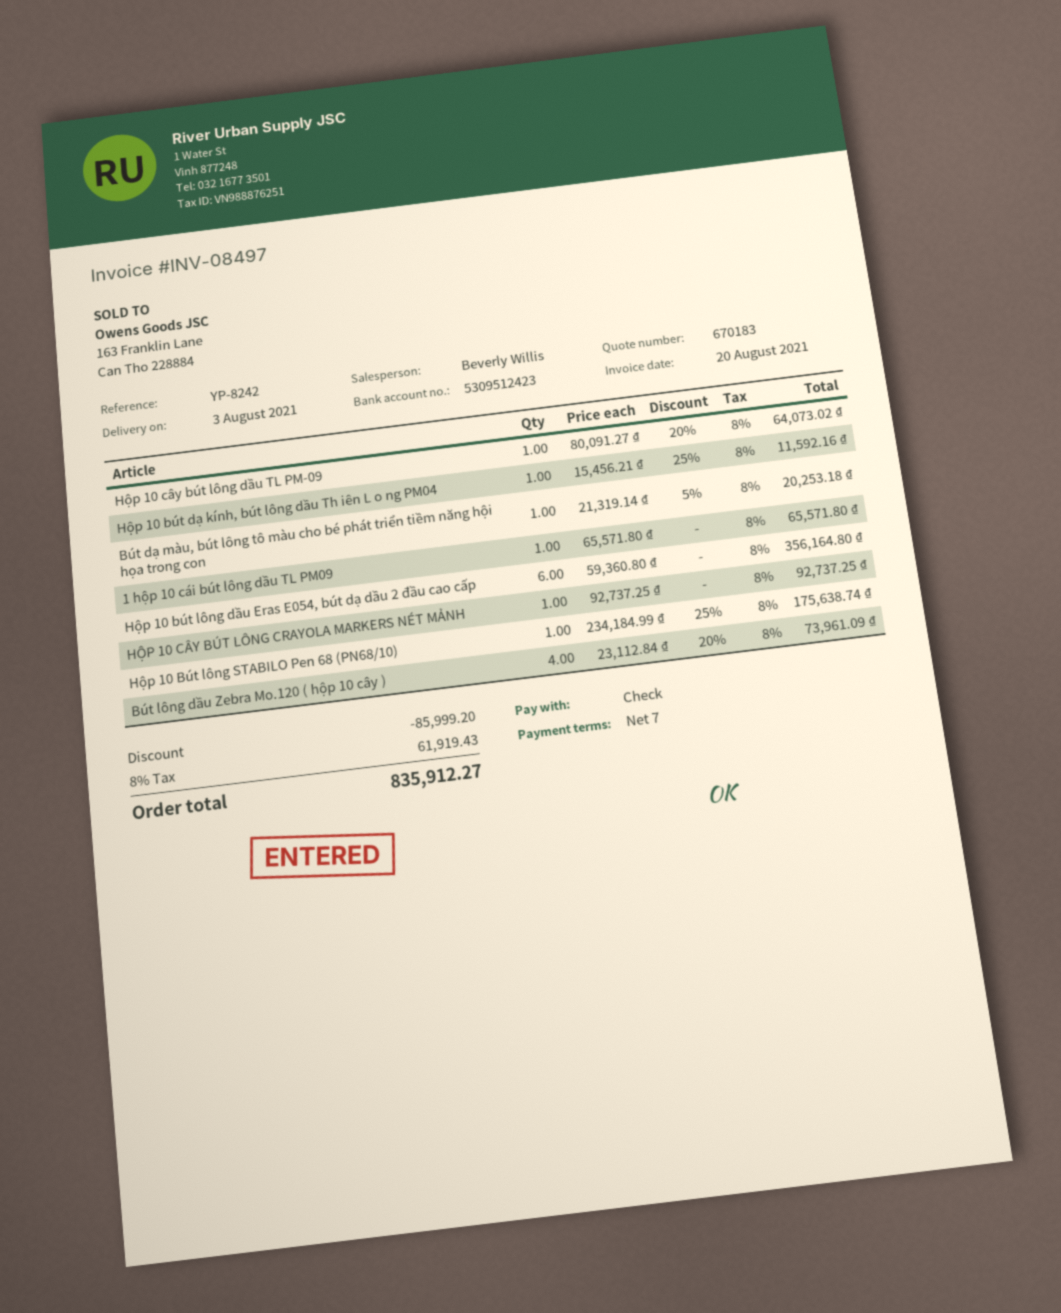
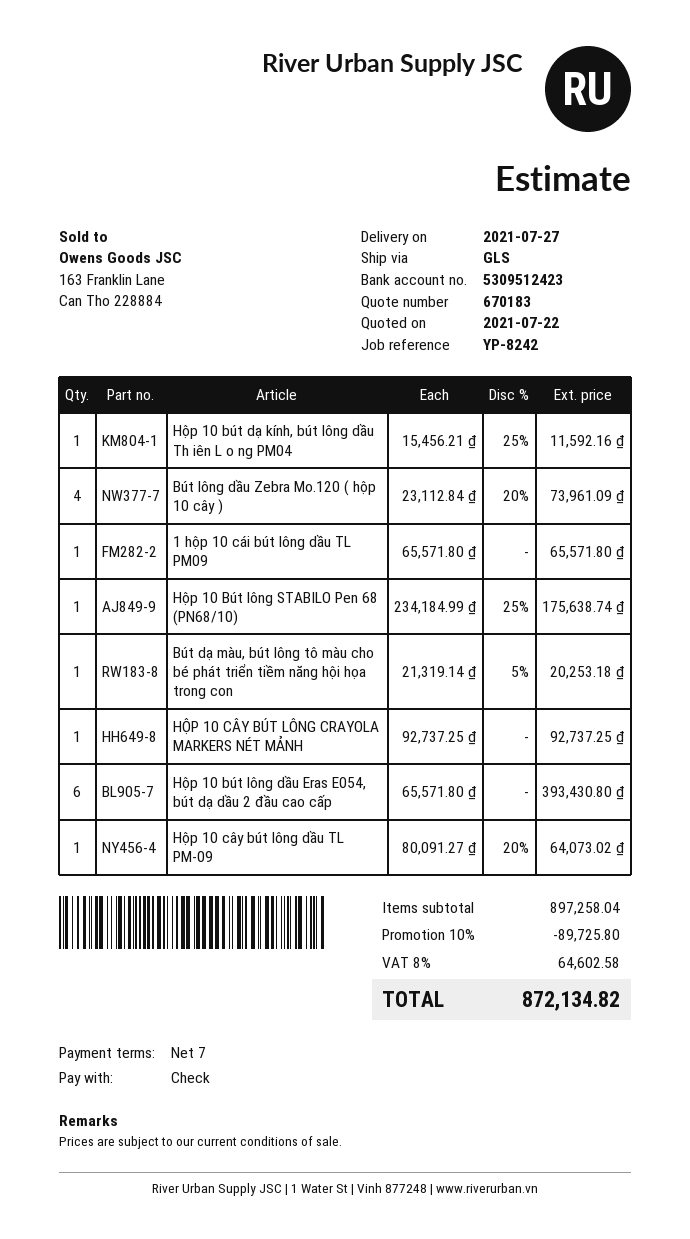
delivery date: 2021-08-03 -> 2021-07-27
Hộp 10 bút lông dầu Eras E054, bút dạ dầu 2 đầu cao cấp: 6 x 59360.80 = 356164.80 -> 6 x 65571.80 = 393430.80
discount: 85999.20 -> 89725.80
tax: 8% = 61919.43 -> 8% = 64602.58
total: 835912.27 -> 872134.82

